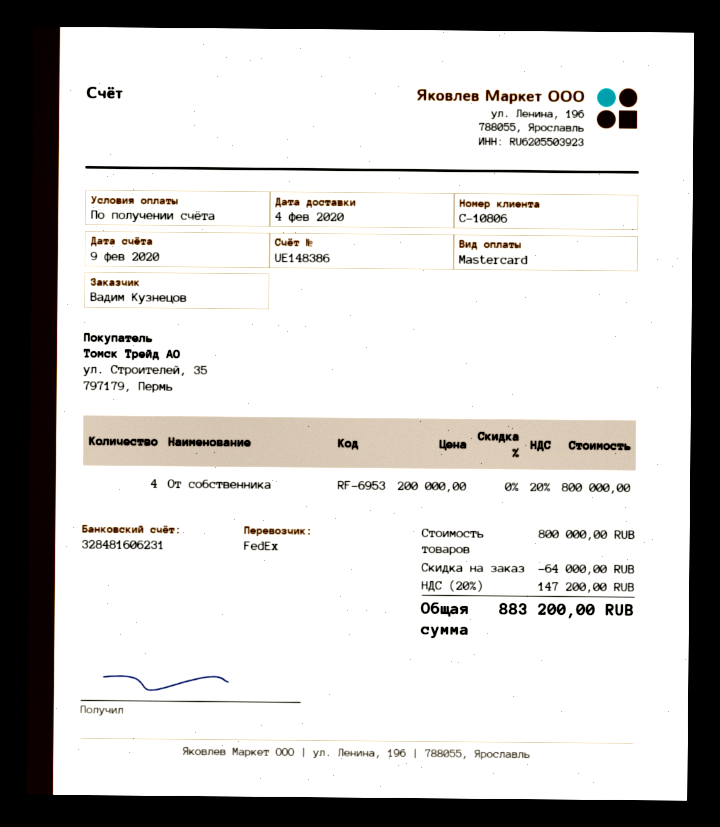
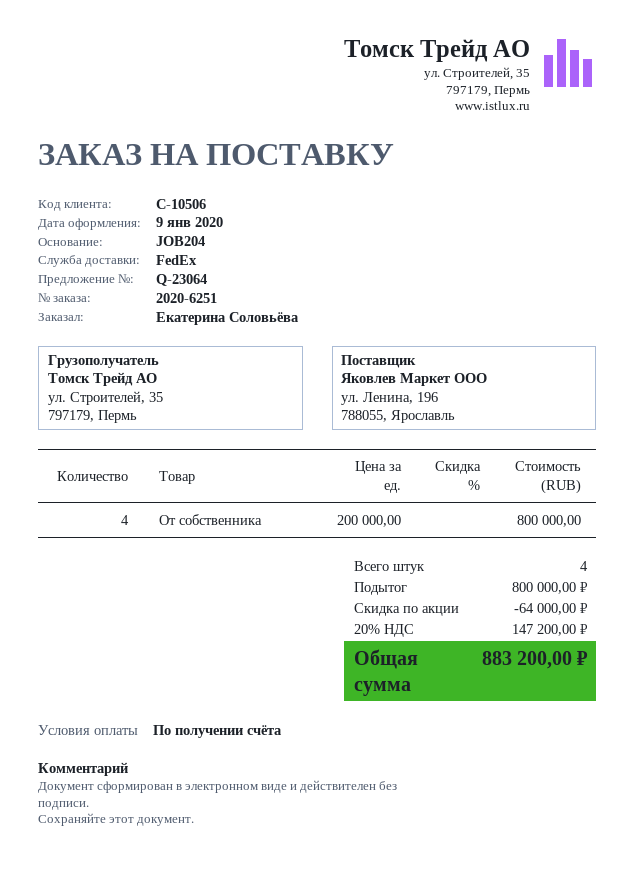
customer number: C-10806 -> C-10506
ordered by: Вадим Кузнецов -> Екатерина Соловьёва

